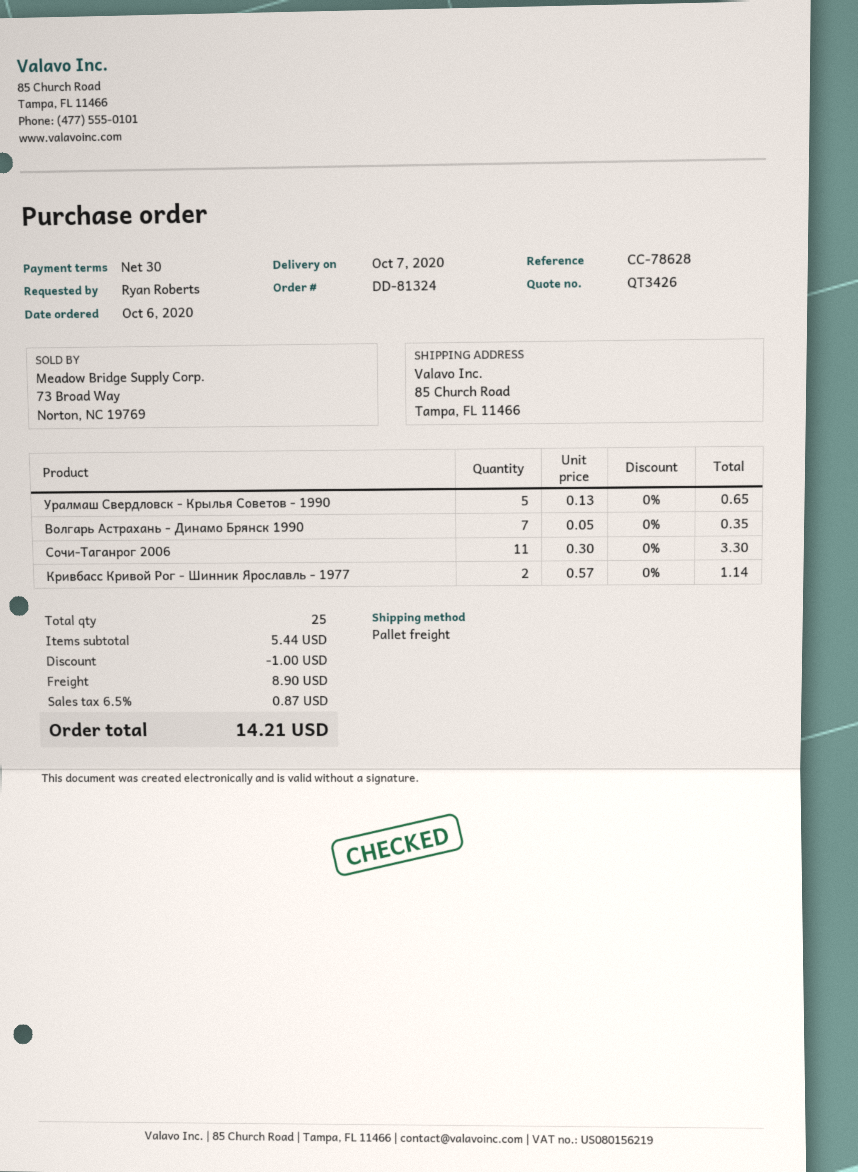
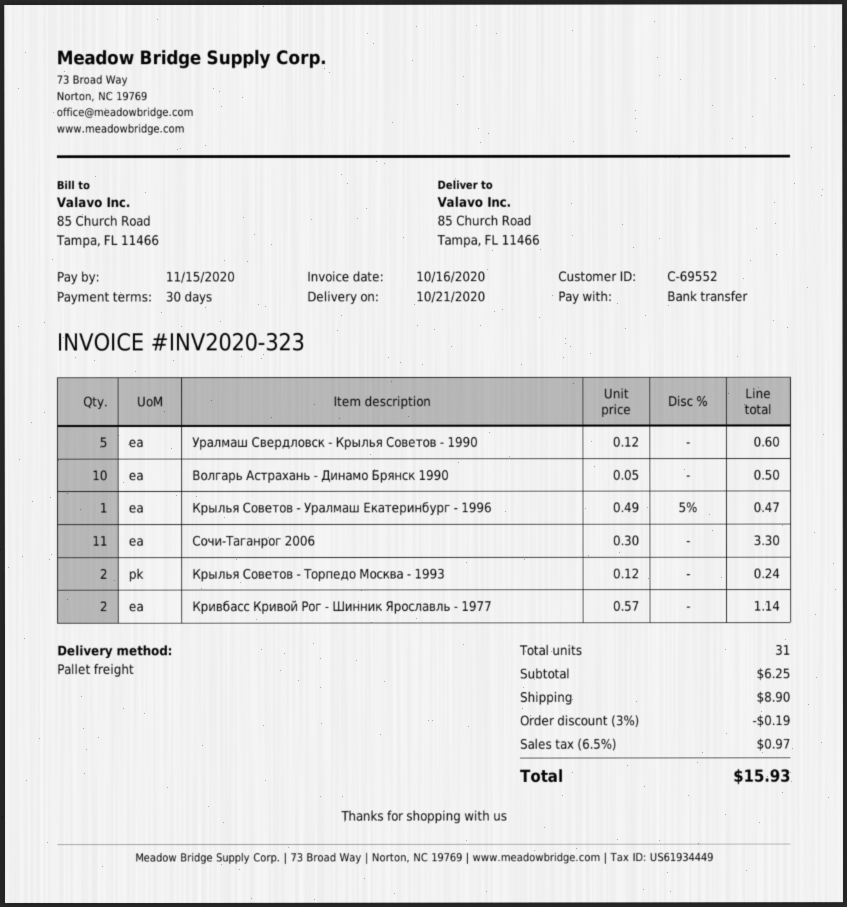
delivery date: 2020-10-07 -> 2020-10-21
Уралмаш Свердловск - Крылья Советов - 1990: 5 x 0.13 = 0.65 -> 5 x 0.12 = 0.60
Волгарь Астрахань - Динамо Брянск 1990: 7 x 0.05 = 0.35 -> 10 x 0.05 = 0.50
Крылья Советов - Уралмаш Екатеринбург - 1996: none -> 1 x 0.49 - 5% = 0.47
Крылья Советов - Торпедо Москва - 1993: none -> 2 x 0.12 = 0.24
total quantity: 25 -> 31
subtotal: 5.44 -> 6.25
discount: 1.00 -> 0.19
tax: 6.5% = 0.87 -> 6.5% = 0.97
total: 14.21 -> 15.93

